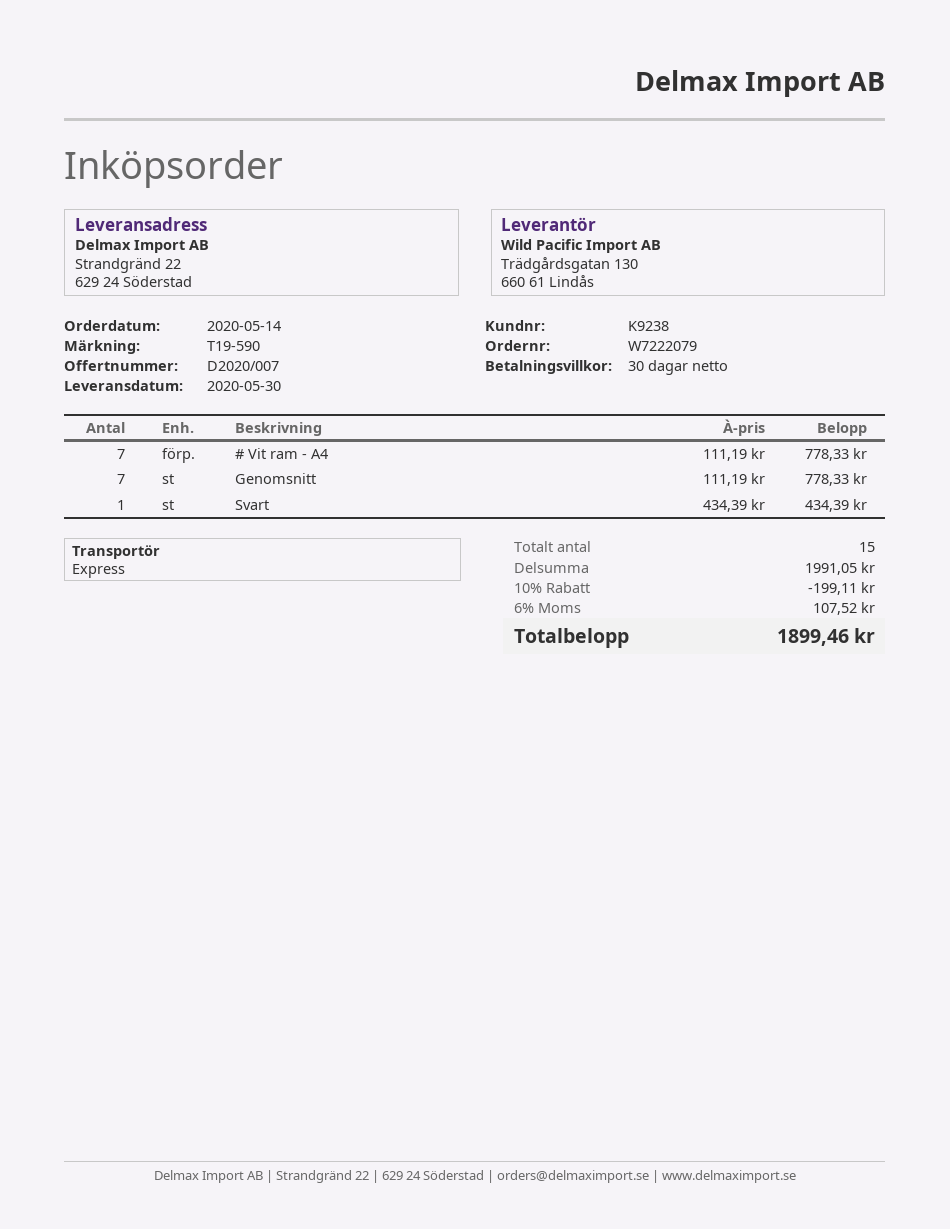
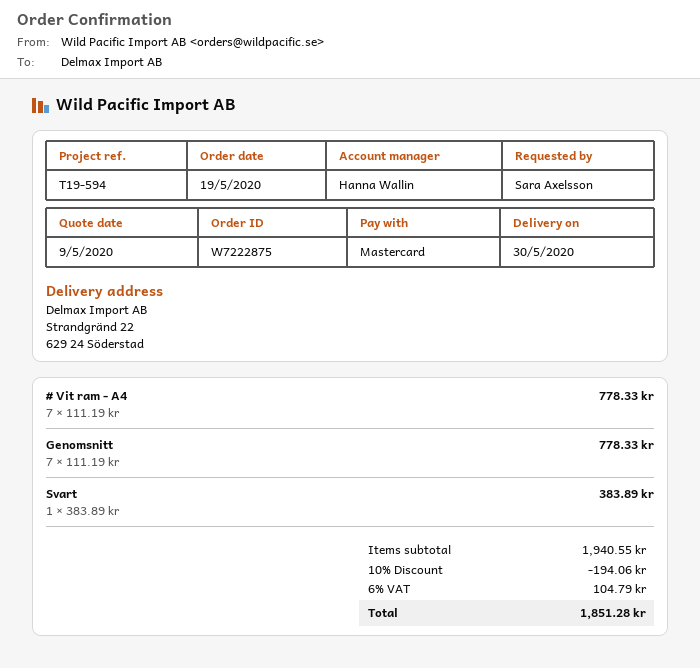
order number: W7222079 -> W7222875
order date: 2020-05-14 -> 2020-05-19
reference: T19-590 -> T19-594
Svart: 1 x 434.39 = 434.39 -> 1 x 383.89 = 383.89
subtotal: 1991.05 -> 1940.55
discount: 10% = 199.11 -> 10% = 194.06
tax: 6% = 107.52 -> 6% = 104.79
total: 1899.46 -> 1851.28

